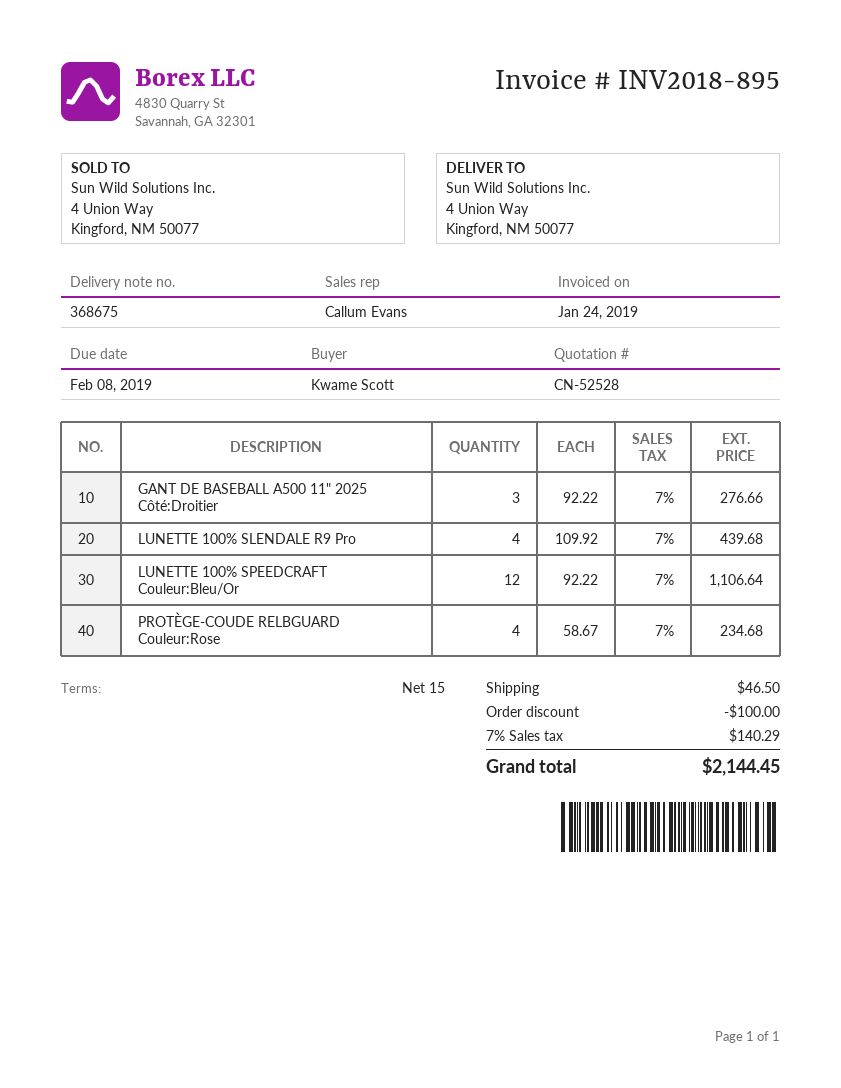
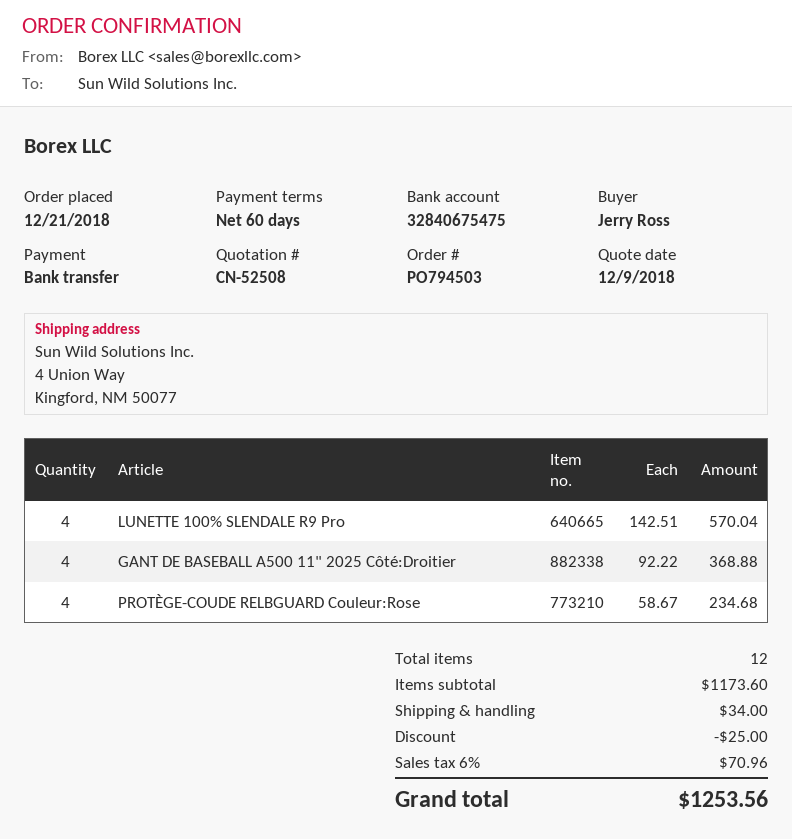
quote number: CN-52528 -> CN-52508
payment terms: 15 days -> 60 days
ordered by: Kwame Scott -> Jerry Ross
GANT DE BASEBALL A500 11" 2025 Côté:Droitier: 3 x 92.22 = 276.66 -> 4 x 92.22 = 368.88
LUNETTE 100% SLENDALE R9 Pro: 4 x 109.92 = 439.68 -> 4 x 142.51 = 570.04
LUNETTE 100% SPEEDCRAFT Couleur:Bleu/Or: 12 x 92.22 = 1106.64 -> none
discount: 100.00 -> 25.00
shipping: 46.50 -> 34.00
tax: 7% = 140.29 -> 6% = 70.96
total: 2144.45 -> 1253.56

